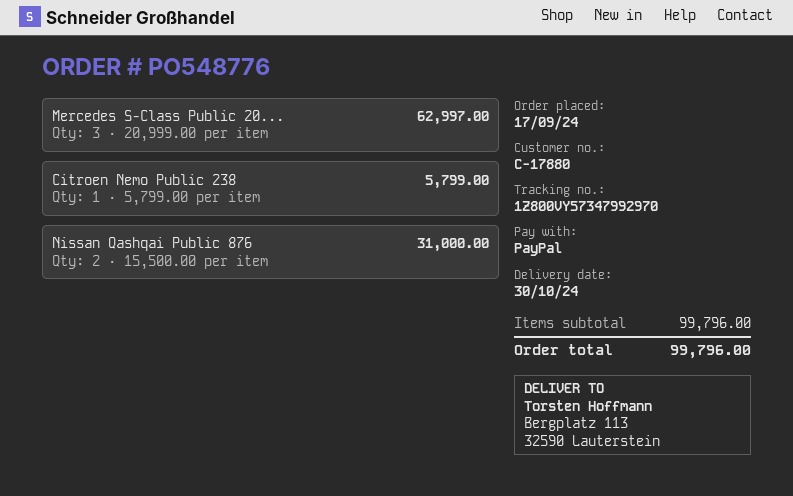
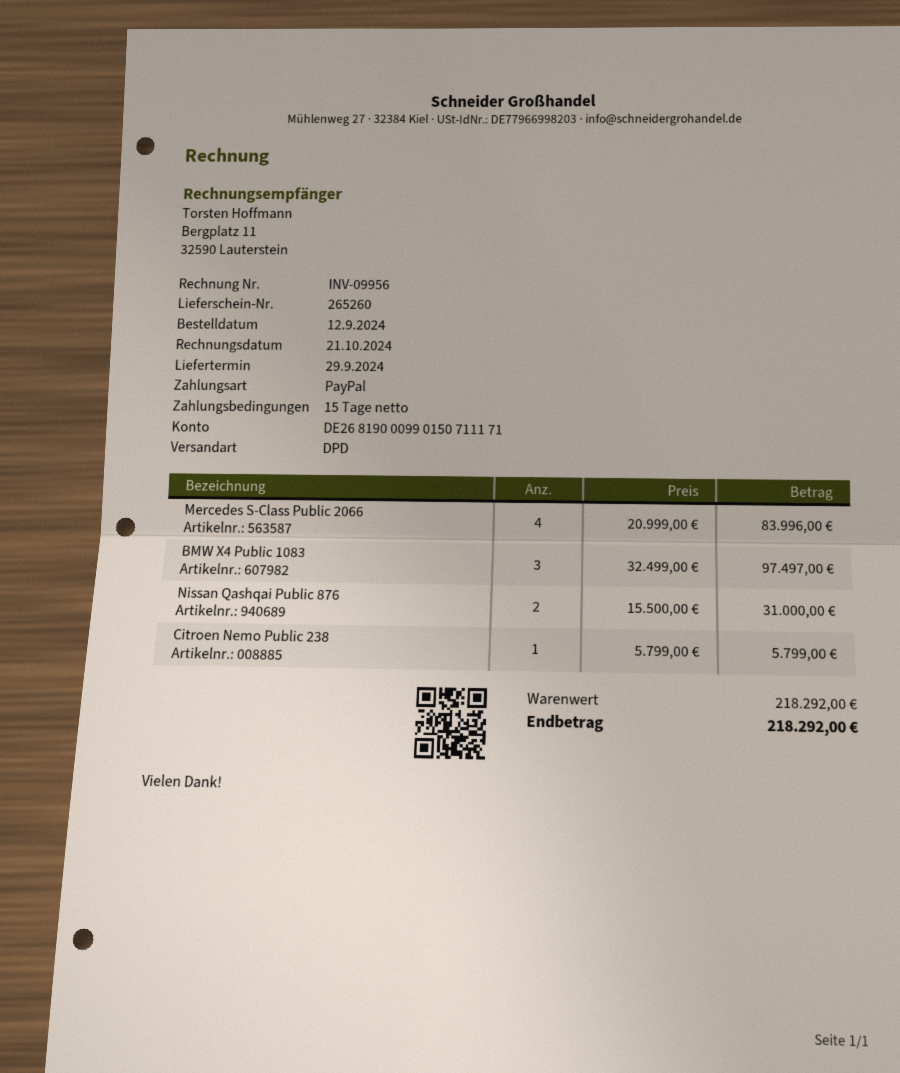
order date: 2024-09-17 -> 2024-09-12
delivery date: 2024-10-30 -> 2024-09-29
Mercedes S-Class Public 20...: 3 x 20999.00 = 62997.00 -> 4 x 20999.00 = 83996.00
BMW X4 Public 1083: none -> 3 x 32499.00 = 97497.00
subtotal: 99796.00 -> 218292.00
total: 99796.00 -> 218292.00

